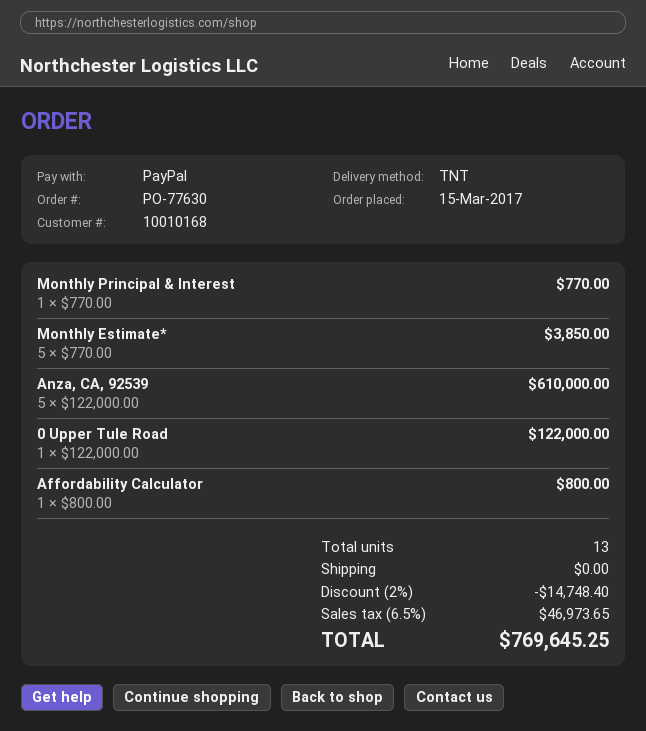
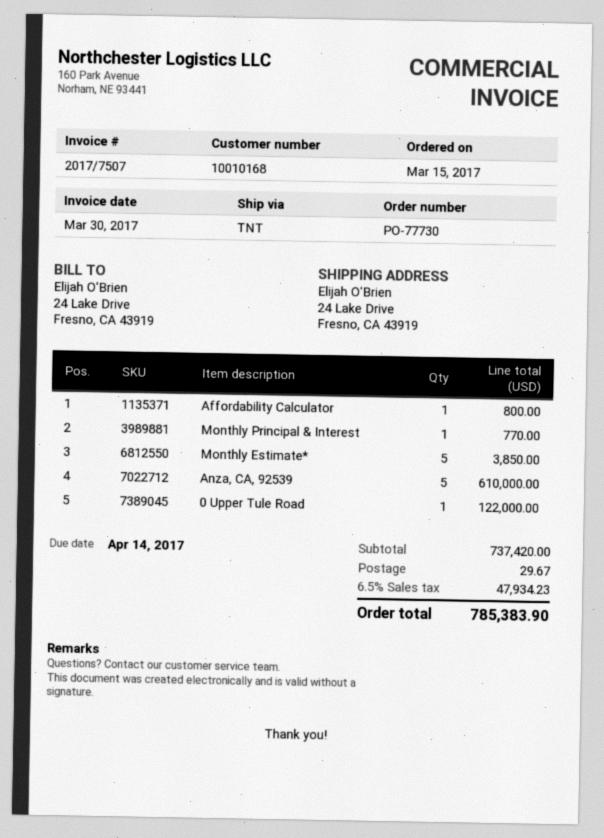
order number: PO-77630 -> PO-77730
discount: 2% = 14748.40 -> none
shipping: 0.00 -> 29.67
tax: 6.5% = 46973.65 -> 6.5% = 47934.23
total: 769645.25 -> 785383.90

